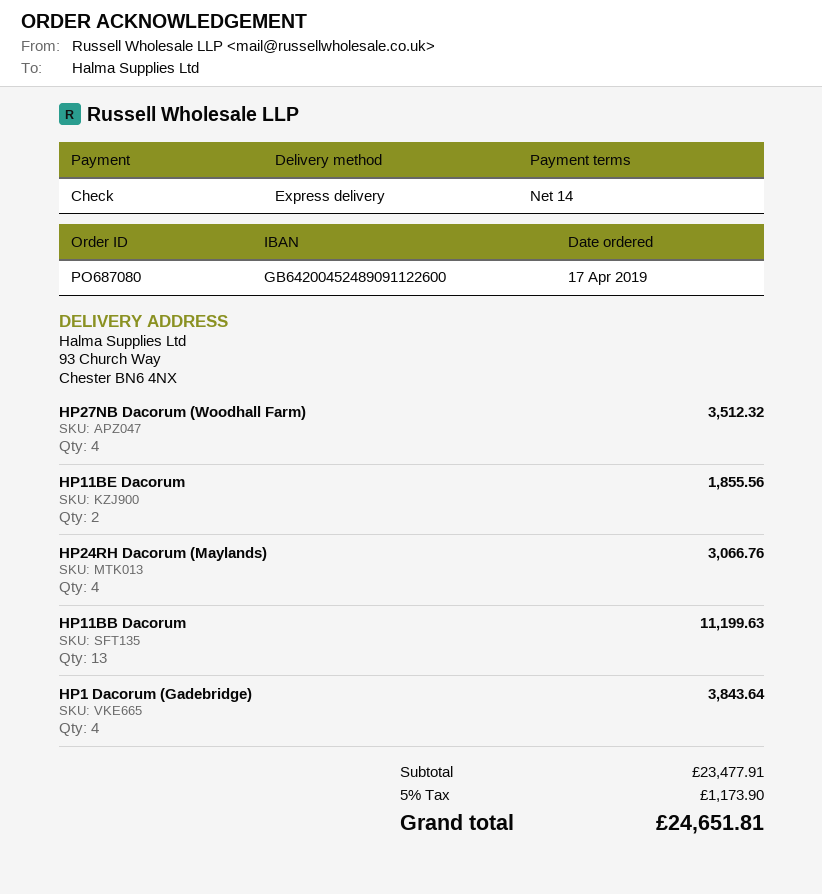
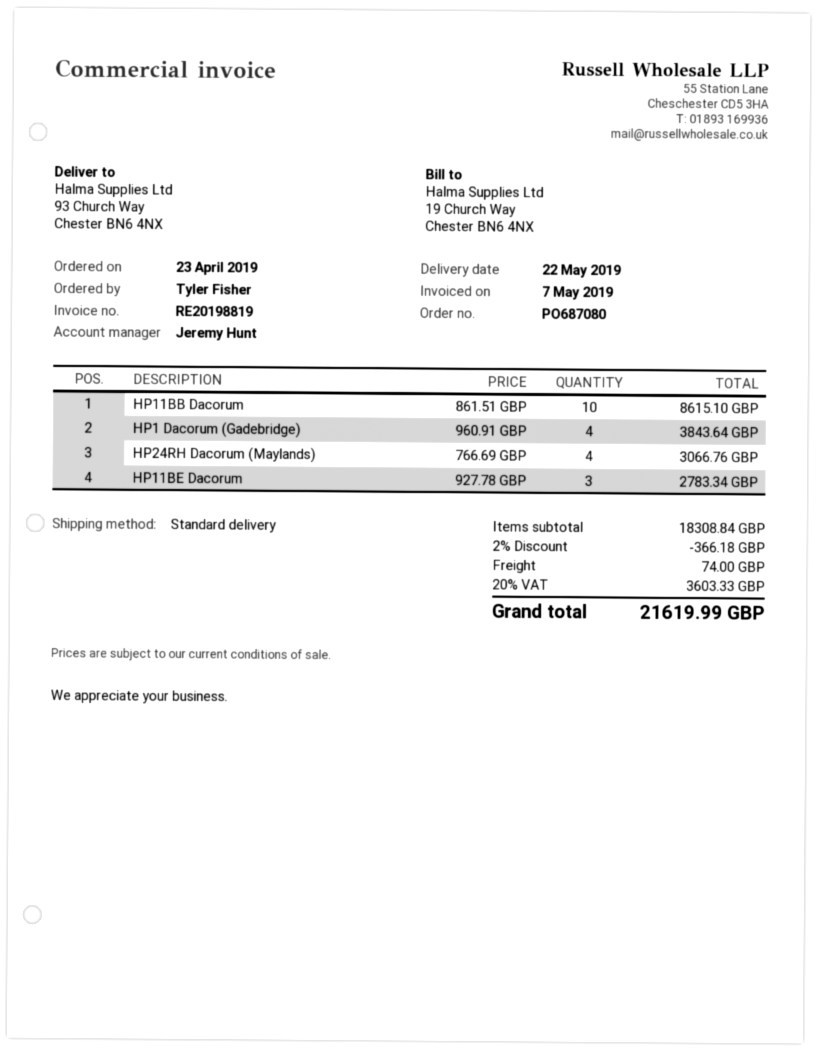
order date: 2019-04-17 -> 2019-04-23
shipping method: express -> standard
HP27NB Dacorum (Woodhall Farm): 4 for 3512.32 -> none
HP11BE Dacorum: 2 for 1855.56 -> 3 for 2783.34
HP11BB Dacorum: 13 for 11199.63 -> 10 for 8615.10
subtotal: 23477.91 -> 18308.84
discount: none -> 2% = 366.18
shipping: none -> 74.00
tax: 5% = 1173.90 -> 20% = 3603.33
total: 24651.81 -> 21619.99

